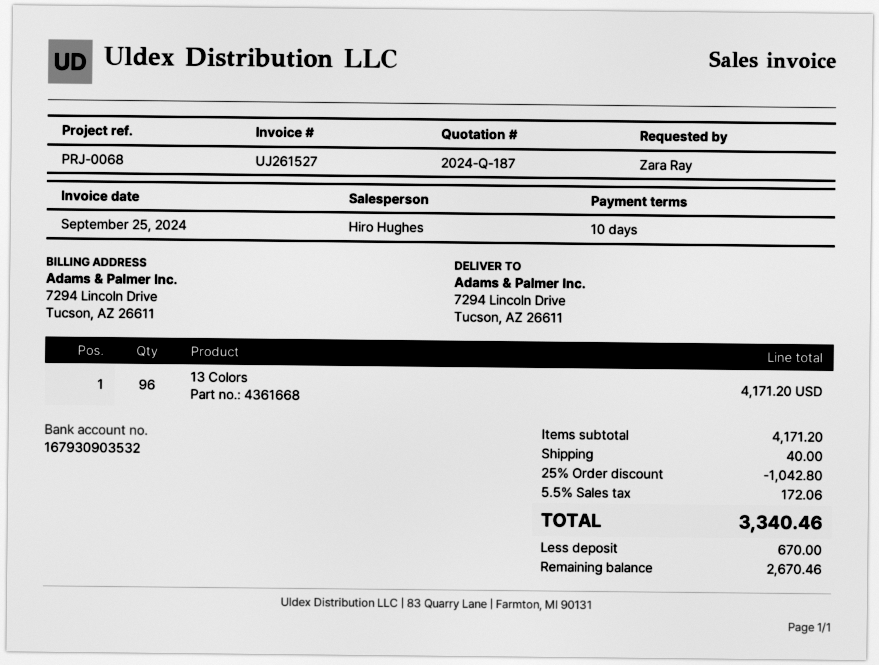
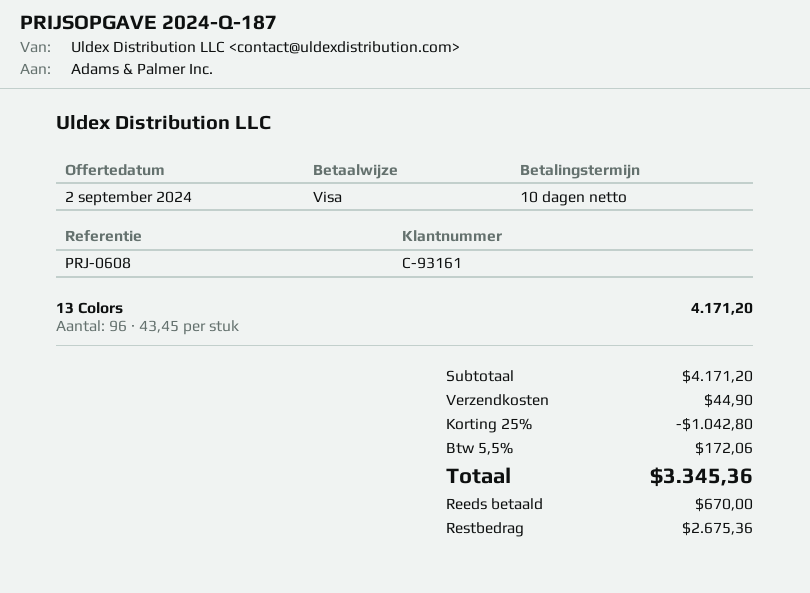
reference: PRJ-0068 -> PRJ-0608
shipping: 40.00 -> 44.90
total: 3340.46 -> 3345.36
balance: 2670.46 -> 2675.36

